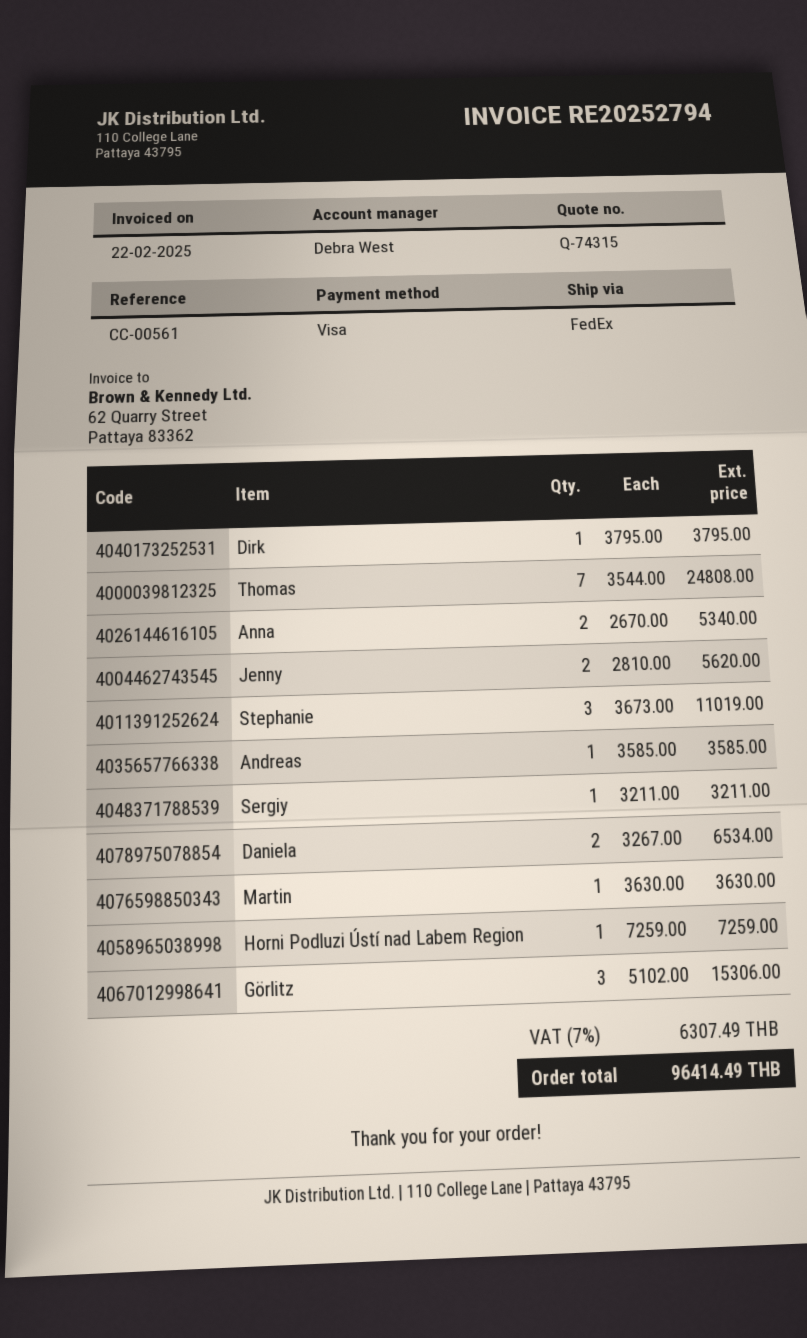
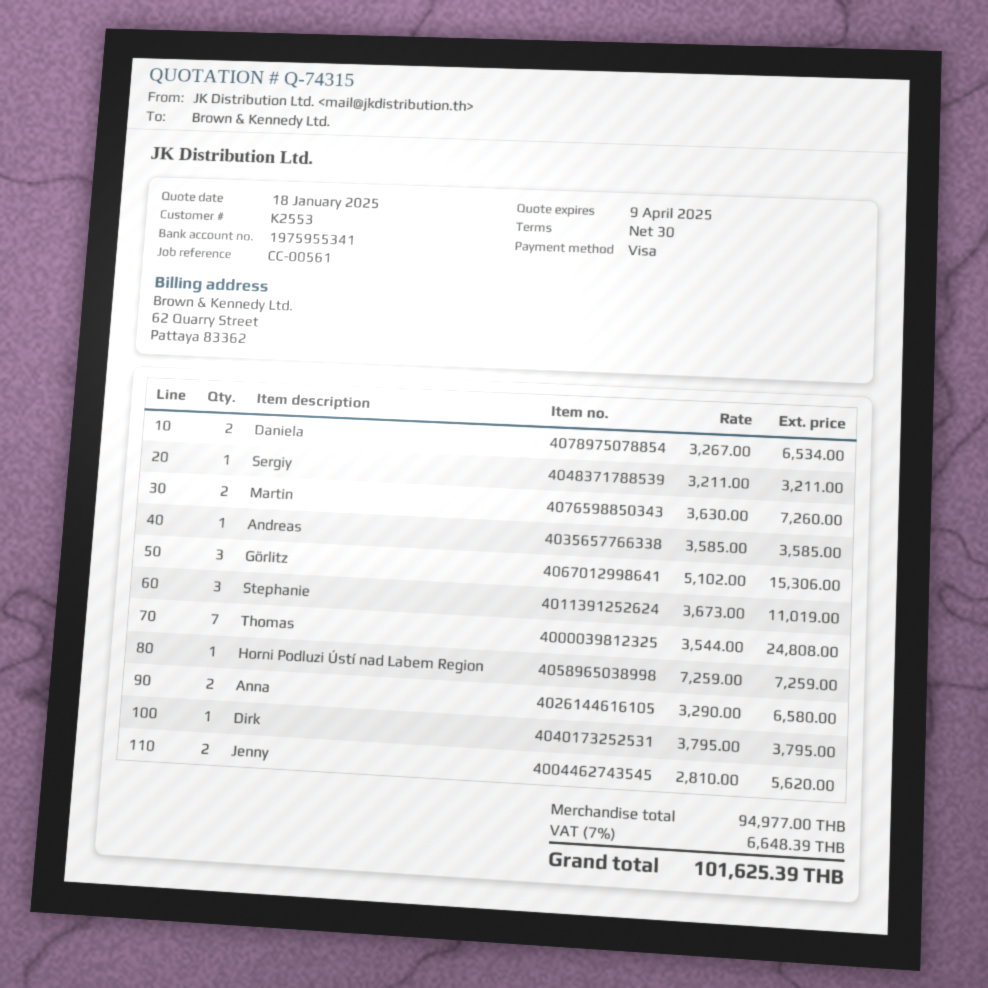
Anna: 2 x 2670.00 = 5340.00 -> 2 x 3290.00 = 6580.00
Martin: 1 x 3630.00 = 3630.00 -> 2 x 3630.00 = 7260.00
tax: 7% = 6307.49 -> 7% = 6648.39
total: 96414.49 -> 101625.39

